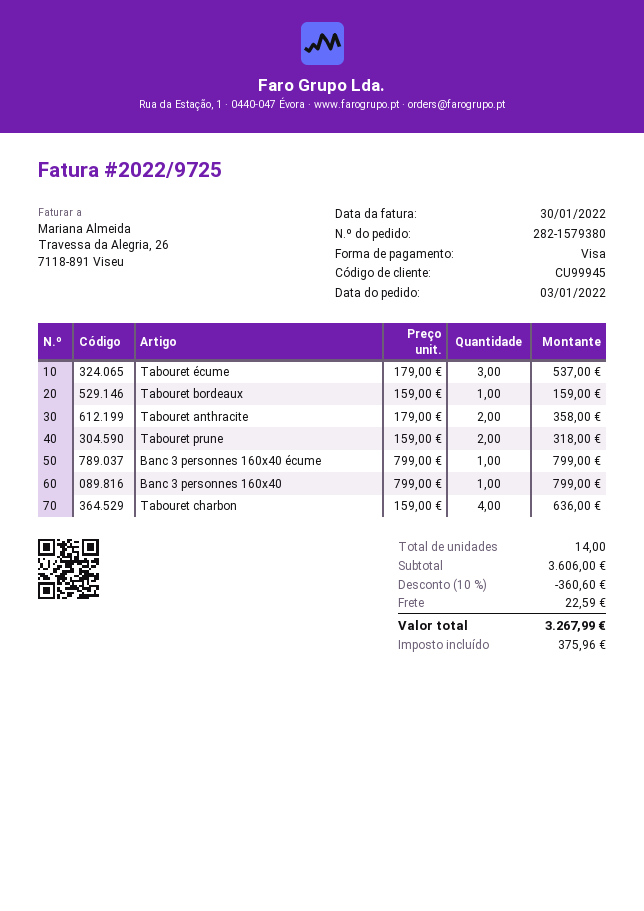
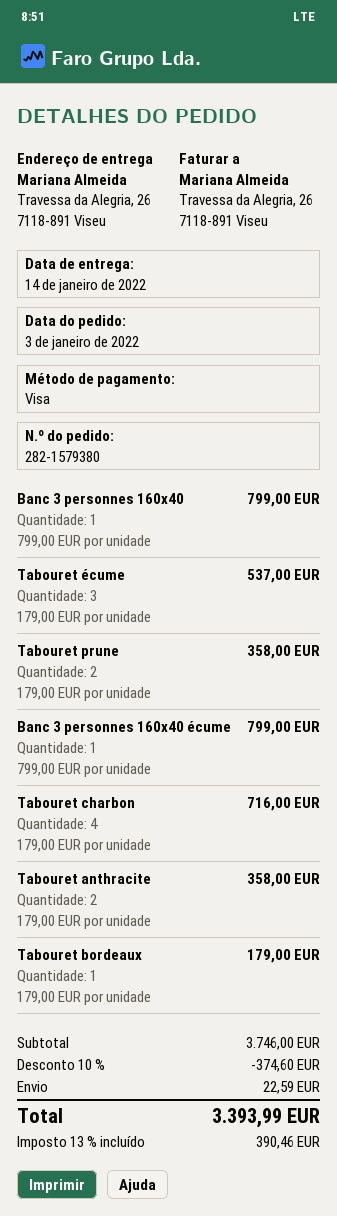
Tabouret bordeaux: 1 x 159.00 = 159.00 -> 1 x 179.00 = 179.00
Tabouret prune: 2 x 159.00 = 318.00 -> 2 x 179.00 = 358.00
Tabouret charbon: 4 x 159.00 = 636.00 -> 4 x 179.00 = 716.00
subtotal: 3606.00 -> 3746.00
discount: 10% = 360.60 -> 10% = 374.60
tax: 375.96 -> 390.46
total: 3267.99 -> 3393.99

